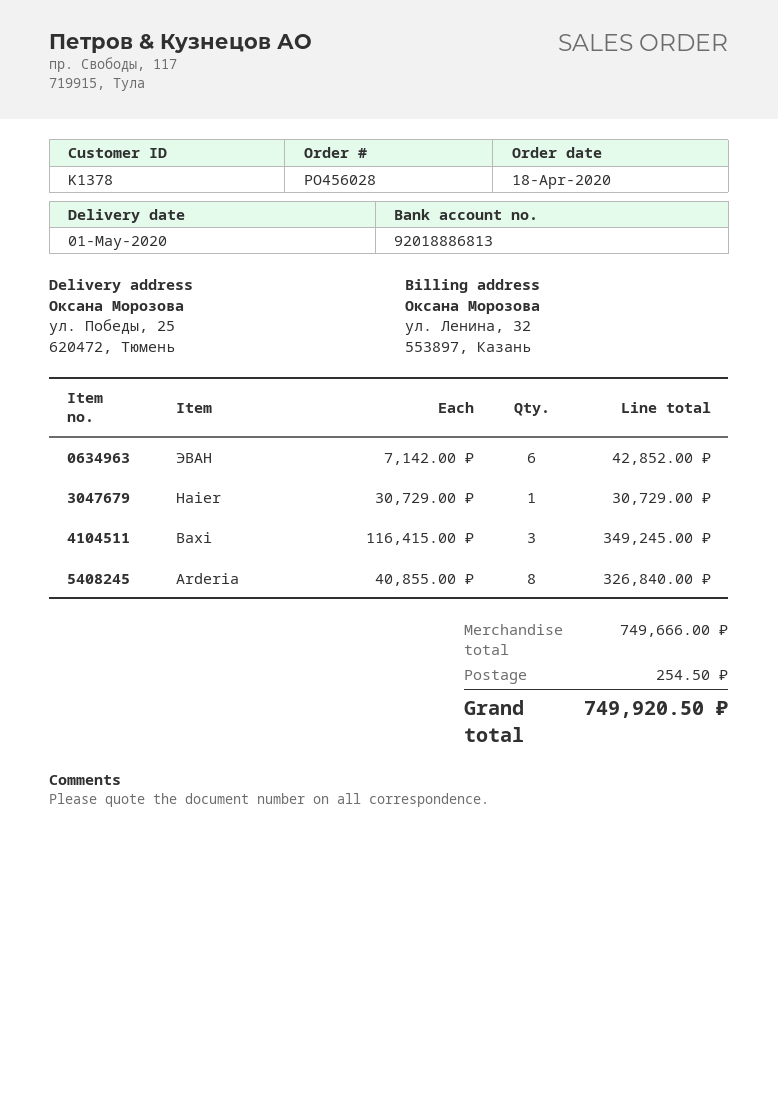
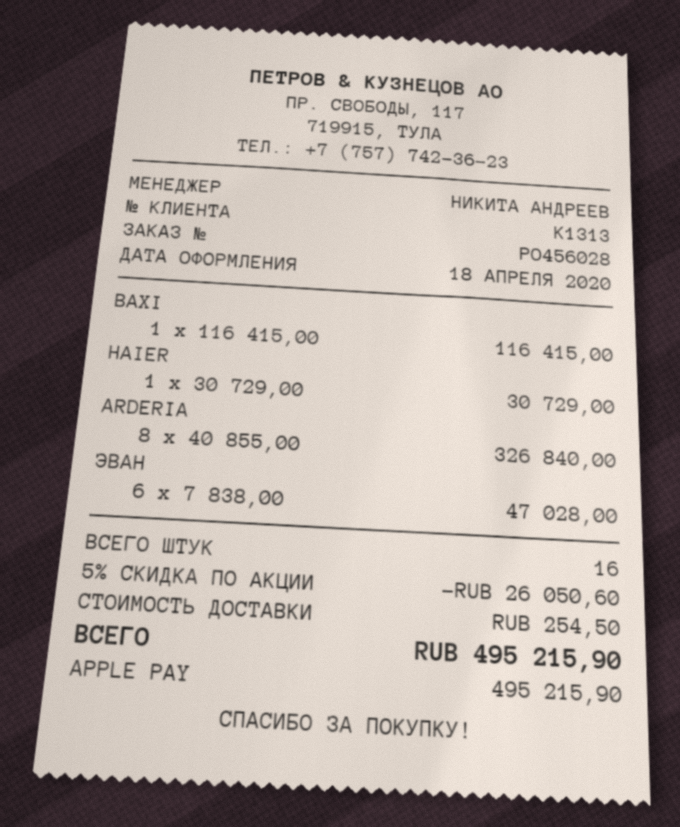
customer number: K1378 -> K1313
ЭВАН: 6 x 7142.00 = 42852.00 -> 6 x 7838.00 = 47028.00
Baxi: 3 x 116415.00 = 349245.00 -> 1 x 116415.00 = 116415.00
discount: none -> 5% = 26050.60
total: 749920.50 -> 495215.90

